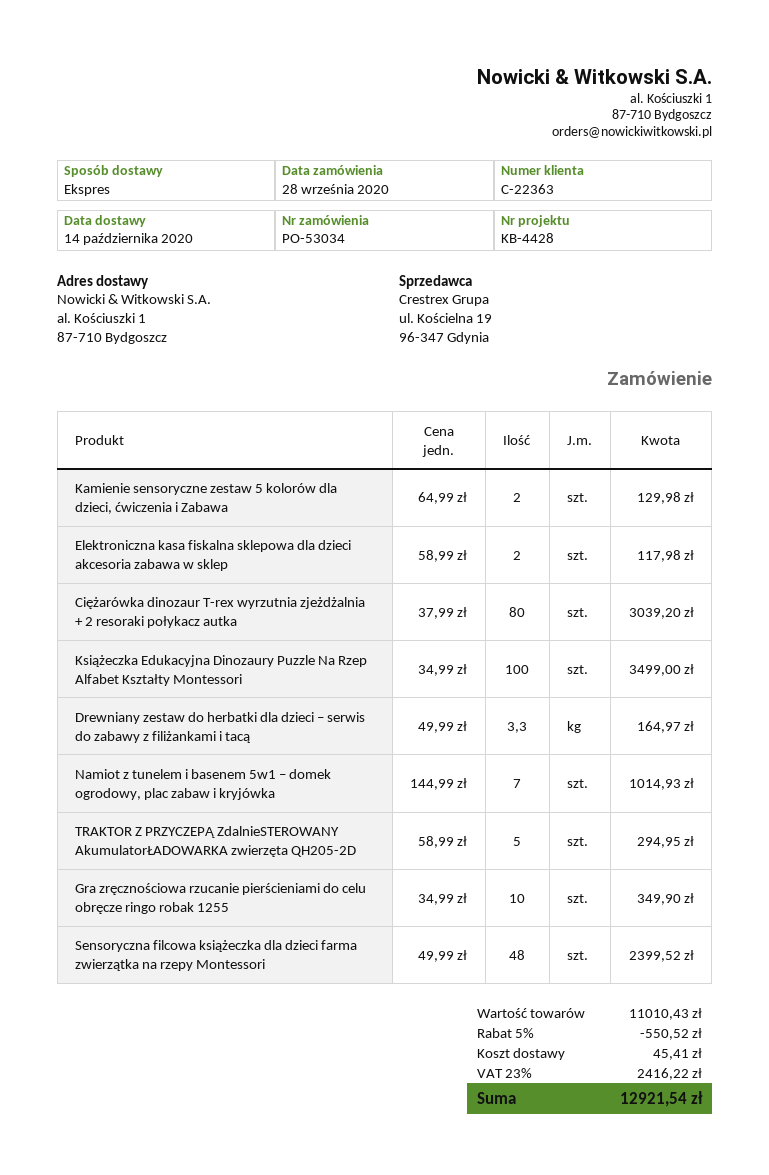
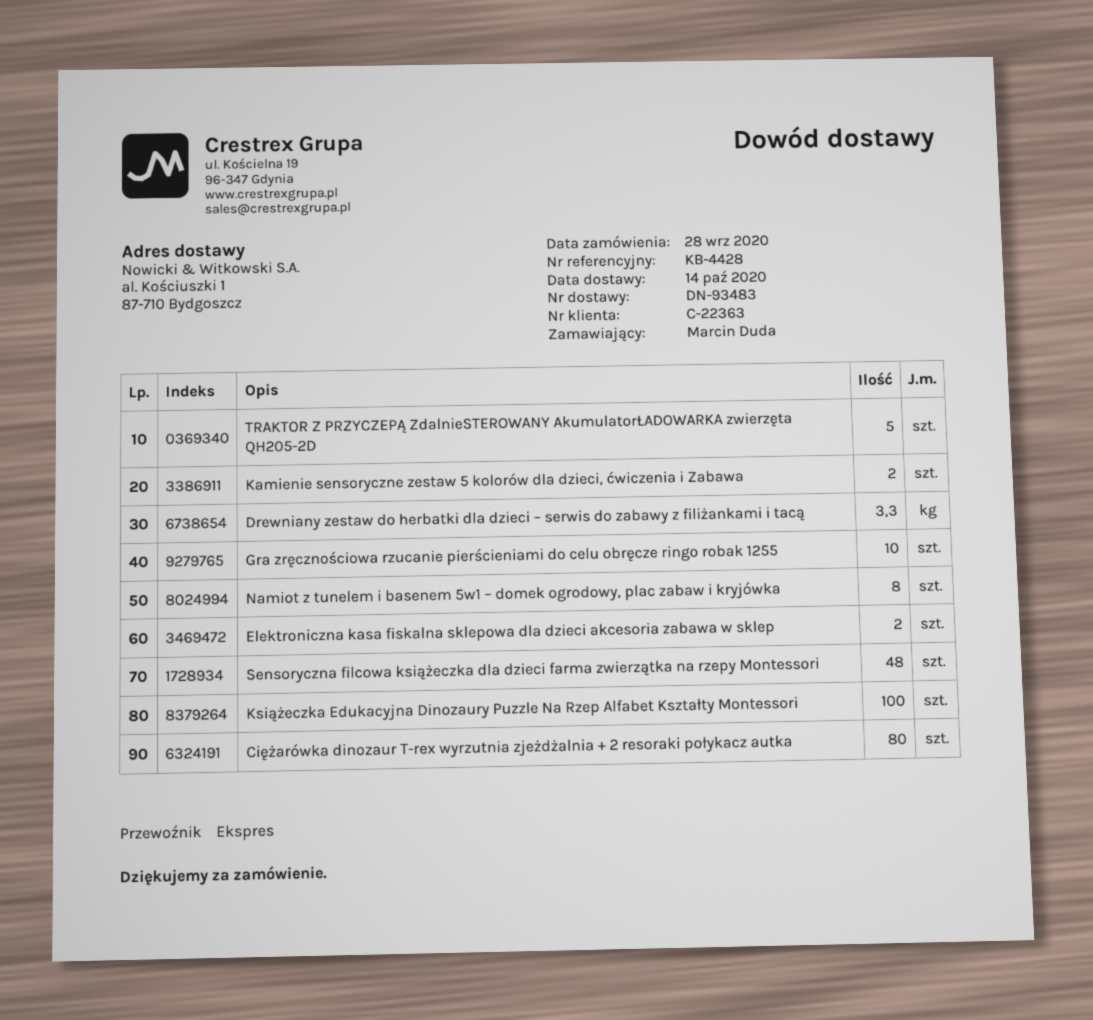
Namiot z tunelem i basenem 5w1 – domek ogrodowy, plac zabaw i kryjówka: 7 -> 8

